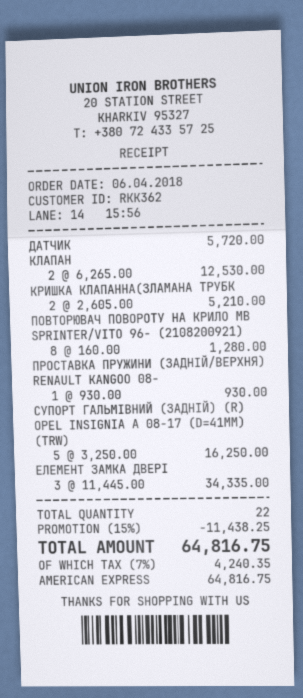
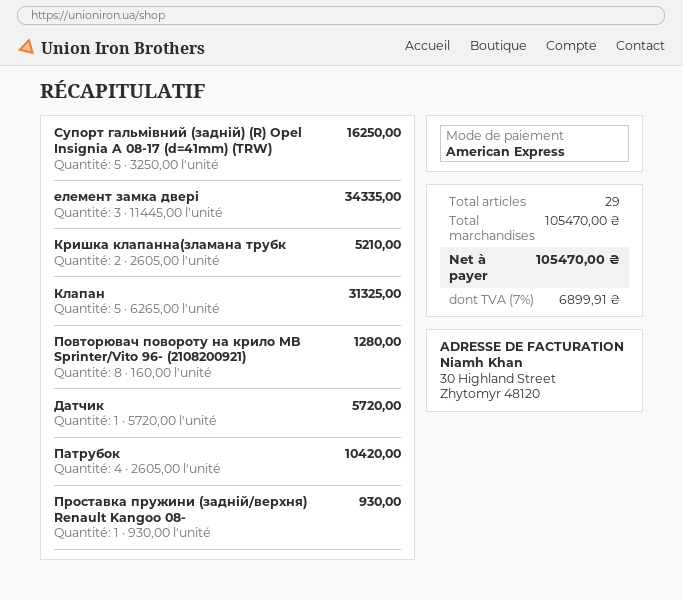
КЛАПАН: 2 x 6265.00 = 12530.00 -> 5 x 6265.00 = 31325.00
Патрубок: none -> 4 x 2605.00 = 10420.00
total quantity: 22 -> 29
discount: 15% = 11438.25 -> none
tax: 7% = 4240.35 -> 7% = 6899.91
total: 64816.75 -> 105470.00

